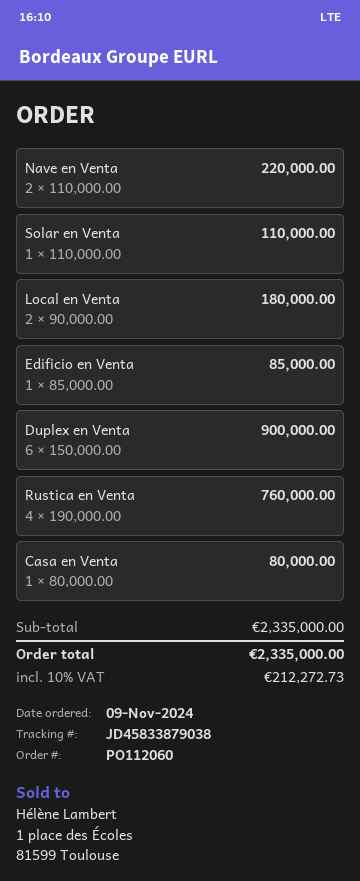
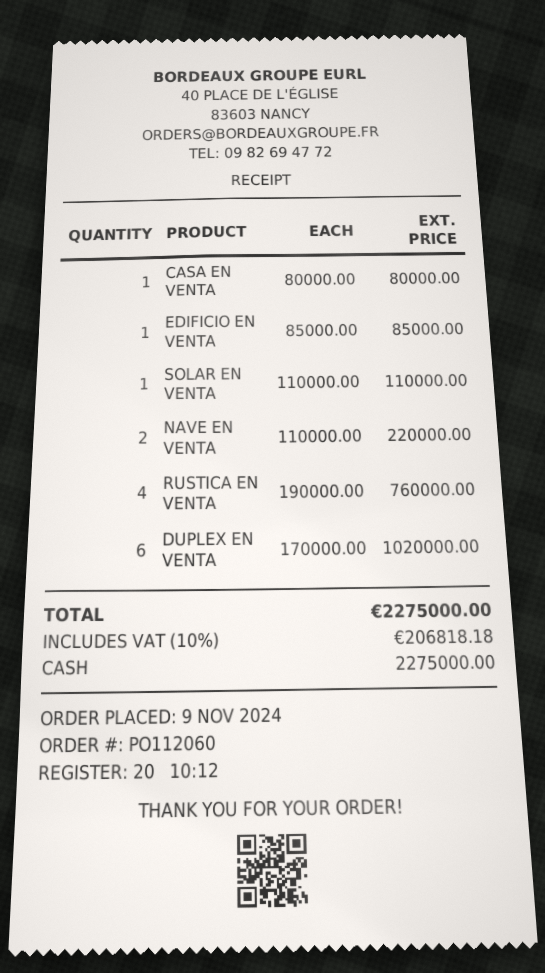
Local en Venta: 2 x 90000.00 = 180000.00 -> none
Duplex en Venta: 6 x 150000.00 = 900000.00 -> 6 x 170000.00 = 1020000.00
tax: 10% = 212272.73 -> 10% = 206818.18
total: 2335000.00 -> 2275000.00

